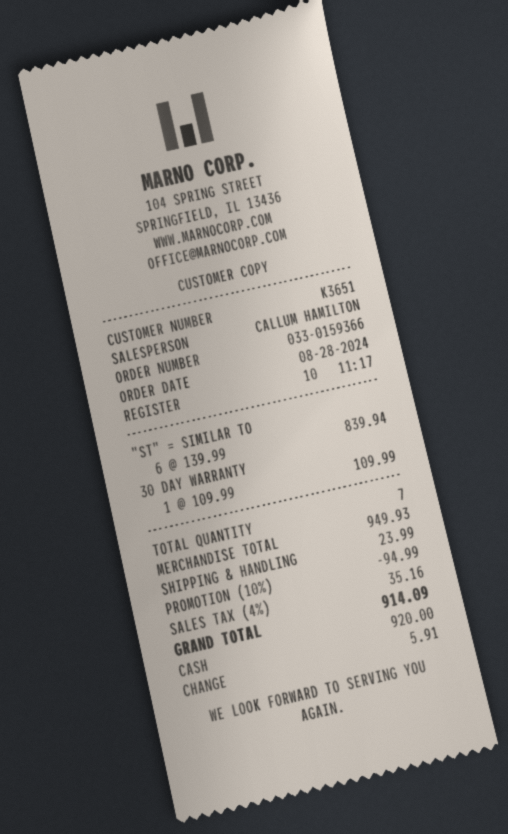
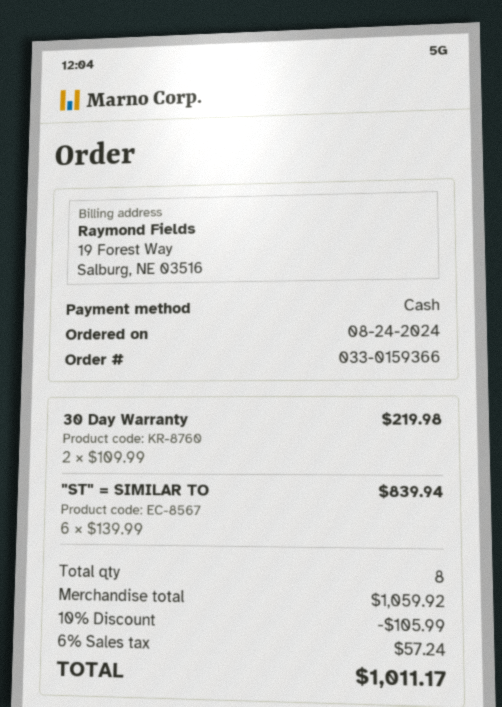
order date: 2024-08-28 -> 2024-08-24
30 DAY WARRANTY: 1 x 109.99 = 109.99 -> 2 x 109.99 = 219.98
total quantity: 7 -> 8
subtotal: 949.93 -> 1059.92
discount: 10% = 94.99 -> 10% = 105.99
shipping: 23.99 -> none
tax: 4% = 35.16 -> 6% = 57.24
total: 914.09 -> 1011.17

